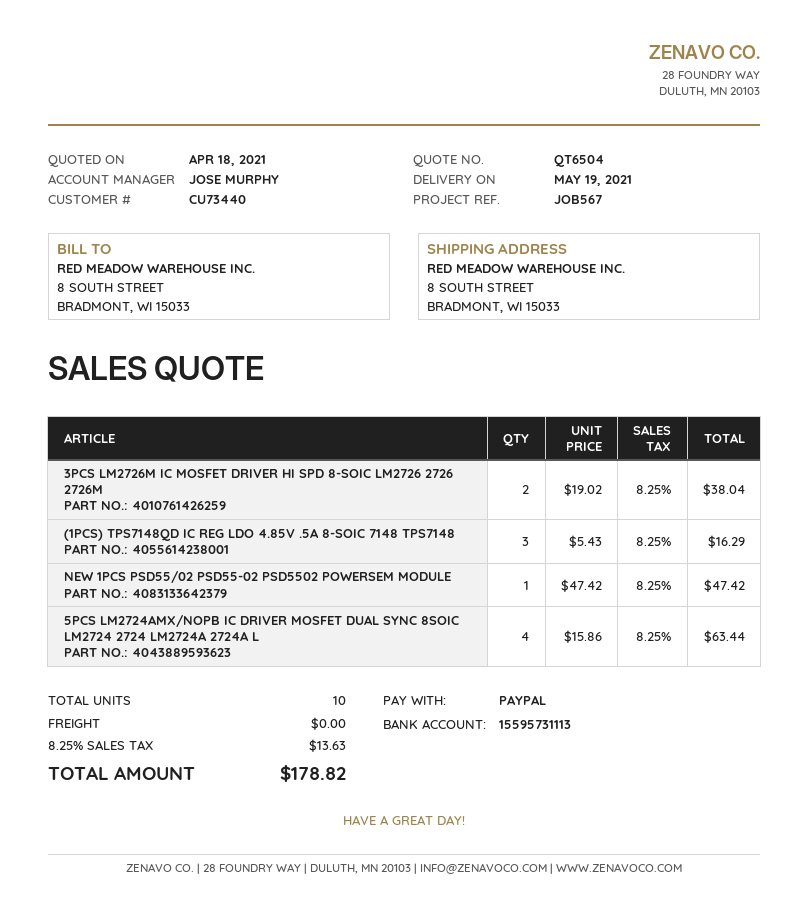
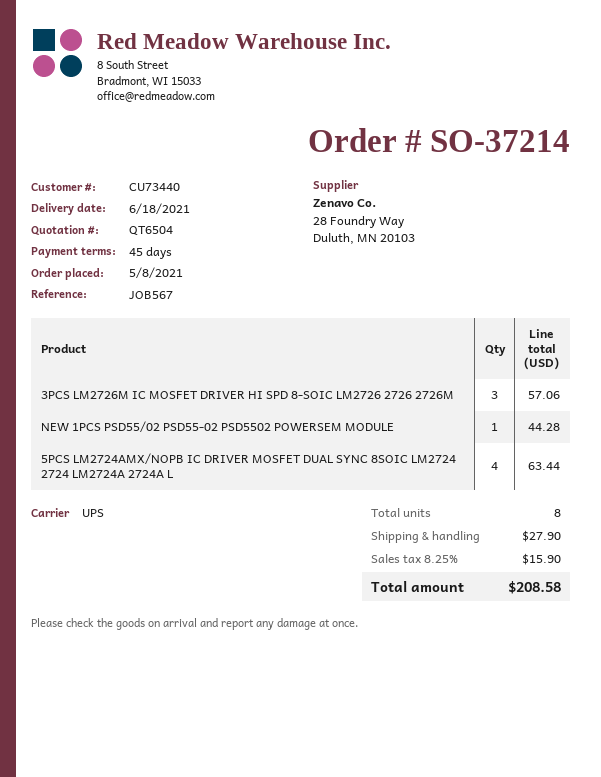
delivery date: 2021-05-19 -> 2021-06-18
3PCS LM2726M IC MOSFET DRIVER HI SPD 8-SOIC LM2726 2726 2726M: 2 for 38.04 -> 3 for 57.06
(1PCS) TPS7148QD IC REG LDO 4.85V .5A 8-SOIC 7148 TPS7148: 3 for 16.29 -> none
NEW 1PCS PSD55/02 PSD55-02 PSD5502 POWERSEM MODULE: 1 for 47.42 -> 1 for 44.28
total quantity: 10 -> 8
shipping: 0.00 -> 27.90
tax: 8.25% = 13.63 -> 8.25% = 15.90
total: 178.82 -> 208.58

